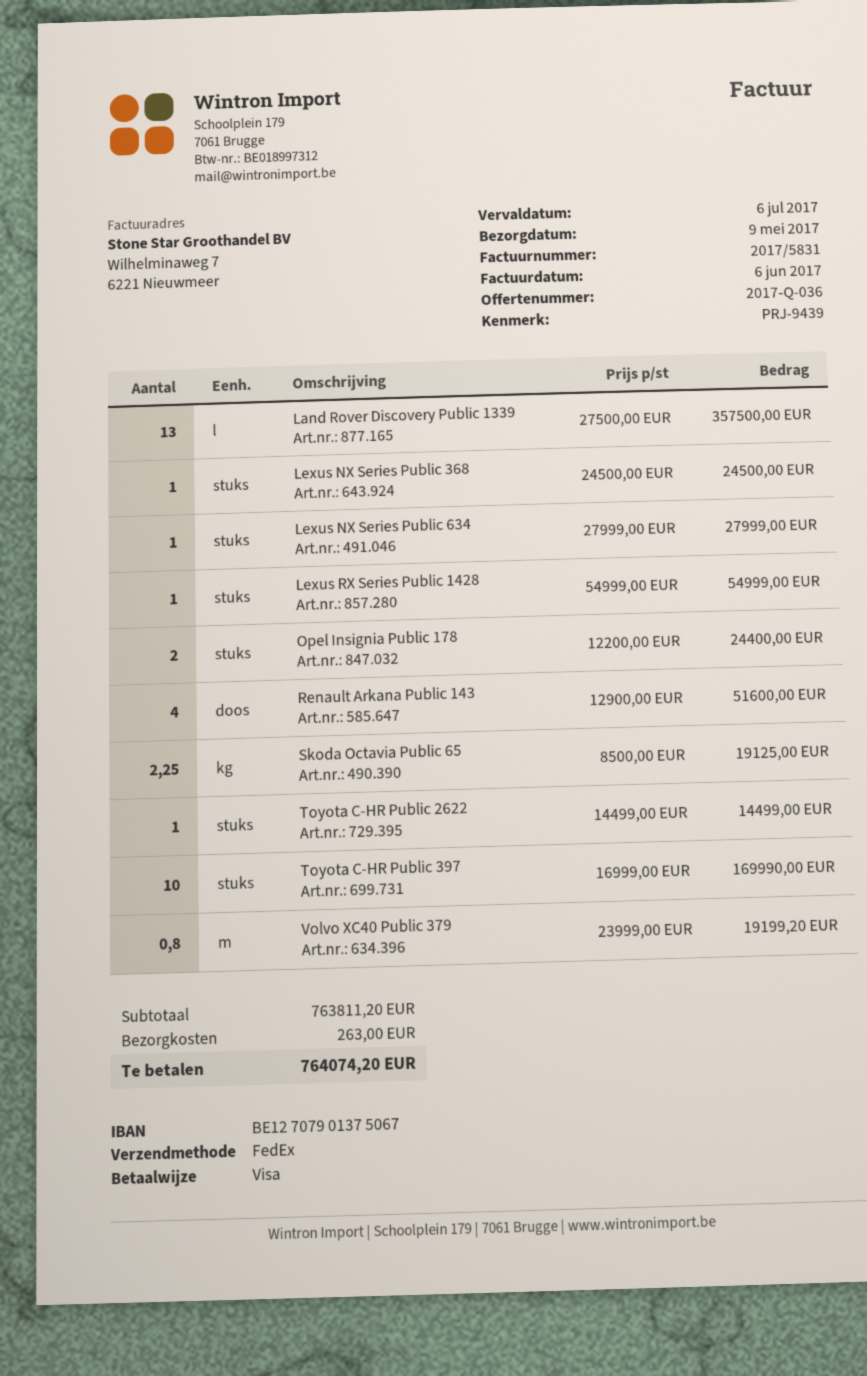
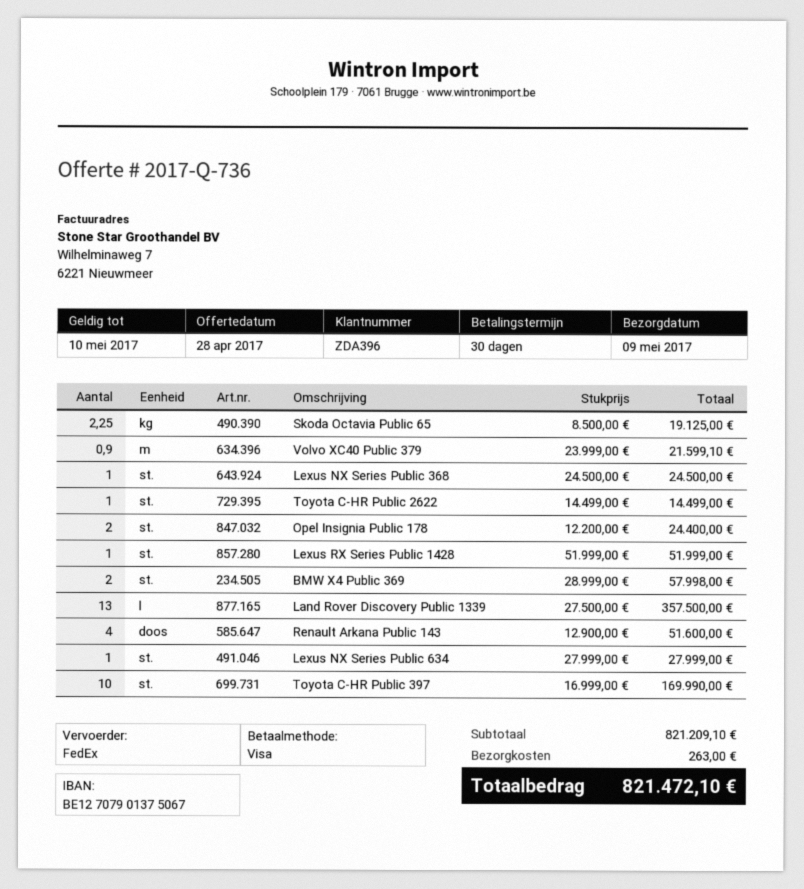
quote number: 2017-Q-036 -> 2017-Q-736
Lexus RX Series Public 1428: 1 x 54999.00 = 54999.00 -> 1 x 51999.00 = 51999.00
Volvo XC40 Public 379: 0.8 x 23999.00 = 19199.20 -> 0.9 x 23999.00 = 21599.10
BMW X4 Public 369: none -> 2 x 28999.00 = 57998.00
subtotal: 763811.20 -> 821209.10
total: 764074.20 -> 821472.10

